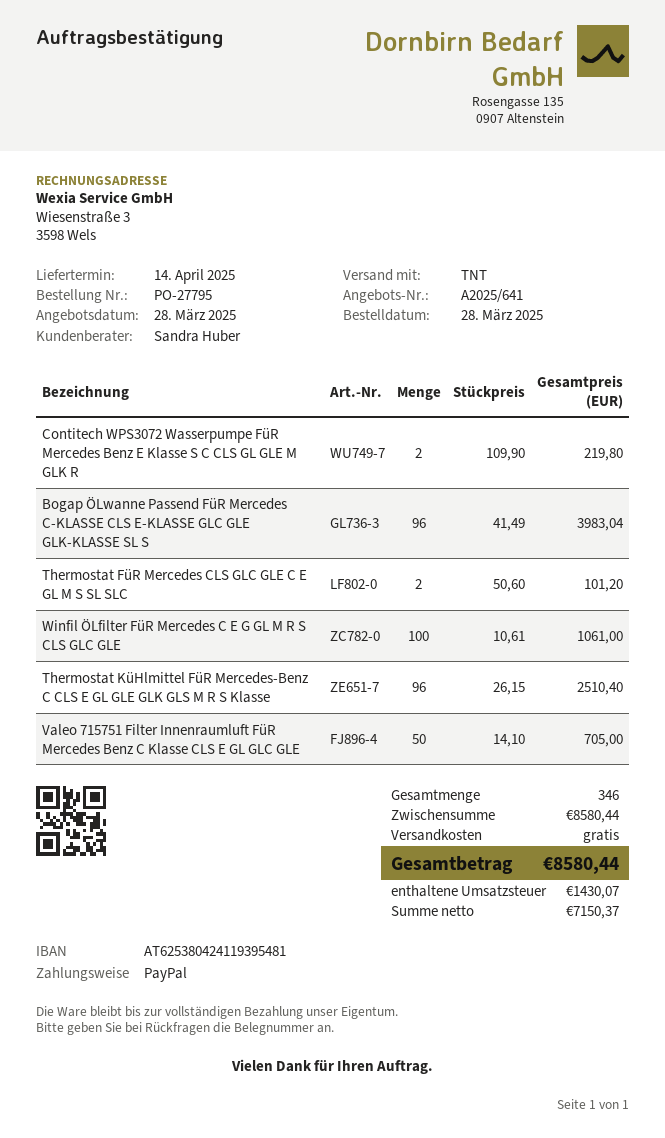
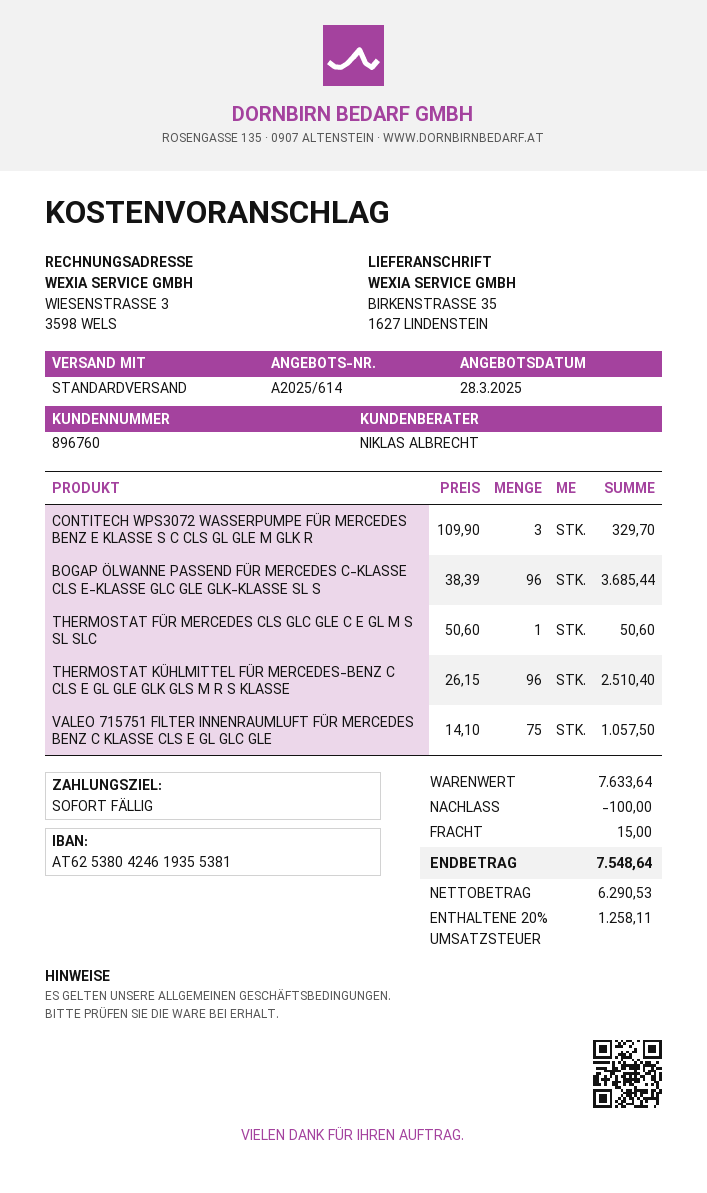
quote number: A2025/641 -> A2025/614
sales rep: Sandra Huber -> NIKLAS ALBRECHT
bank account: AT625380424119395481 -> AT625380424619355381
shipping method: TNT -> standard
Contitech WPS3072 Wasserpumpe FüR Mercedes Benz E Klasse S C CLS GL GLE M GLK R: 2 x 109.90 = 219.80 -> 3 x 109.90 = 329.70
Bogap ÖLwanne Passend FüR Mercedes C-KLASSE CLS E-KLASSE GLC GLE GLK-KLASSE SL S: 96 x 41.49 = 3983.04 -> 96 x 38.39 = 3685.44
Thermostat FüR Mercedes CLS GLC GLE C E GL M S SL SLC: 2 x 50.60 = 101.20 -> 1 x 50.60 = 50.60
Winfil ÖLfilter FüR Mercedes C E G GL M R S CLS GLC GLE: 100 x 10.61 = 1061.00 -> none
Valeo 715751 Filter Innenraumluft FüR Mercedes Benz C Klasse CLS E GL GLC GLE: 50 x 14.10 = 705.00 -> 75 x 14.10 = 1057.50
subtotal: 8580.44 -> 7633.64
discount: none -> 100.00
shipping: 0.00 -> 15.00
net: 7150.37 -> 6290.53
tax: 1430.07 -> 1258.11
total: 8580.44 -> 7548.64

